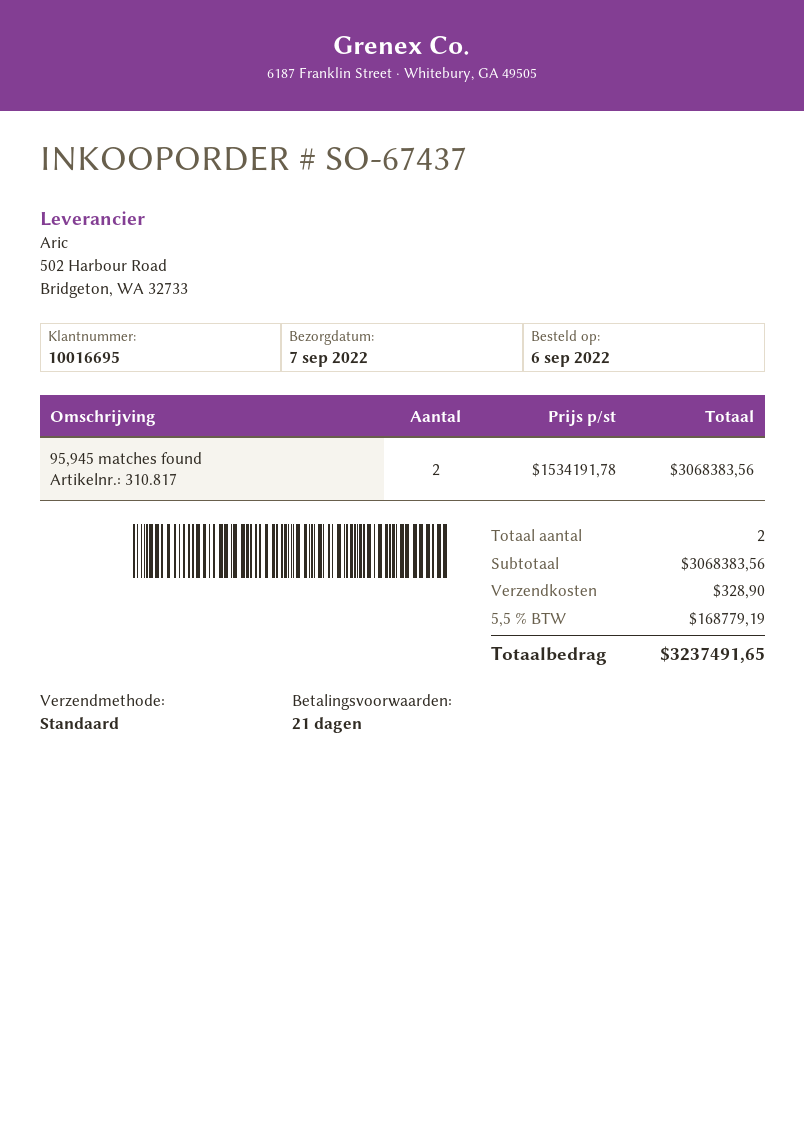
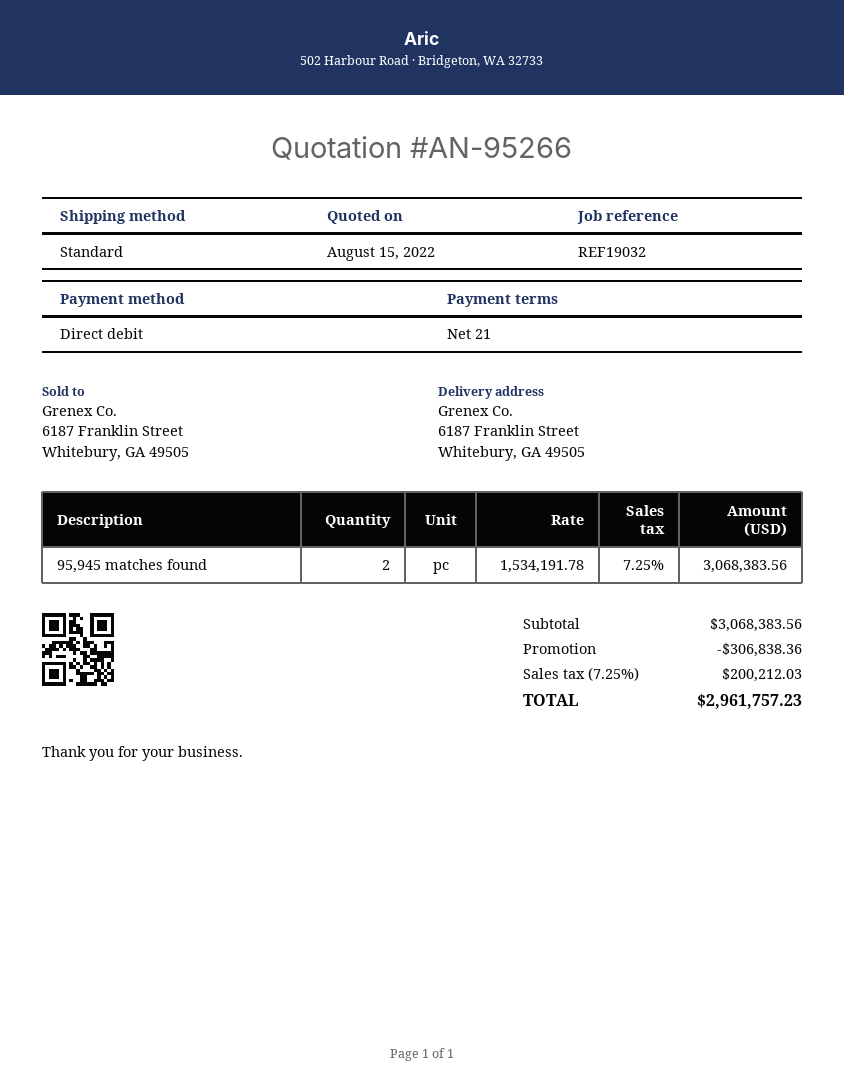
discount: none -> 306838.36
shipping: 328.90 -> none
tax: 5.5% = 168779.19 -> 7.25% = 200212.03
total: 3237491.65 -> 2961757.23

